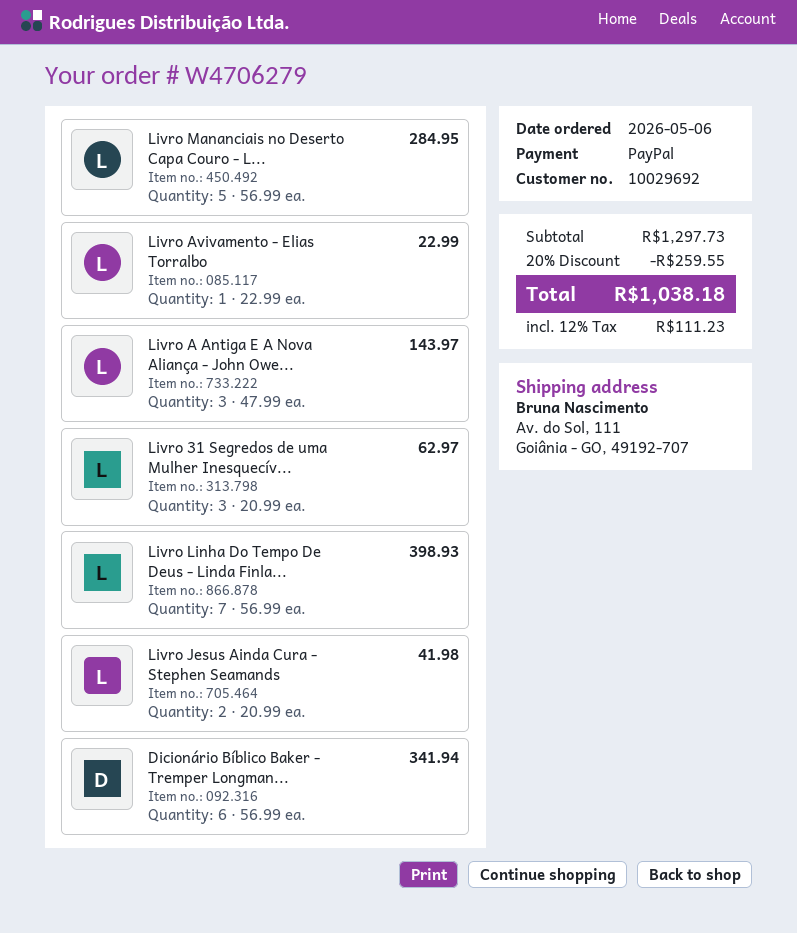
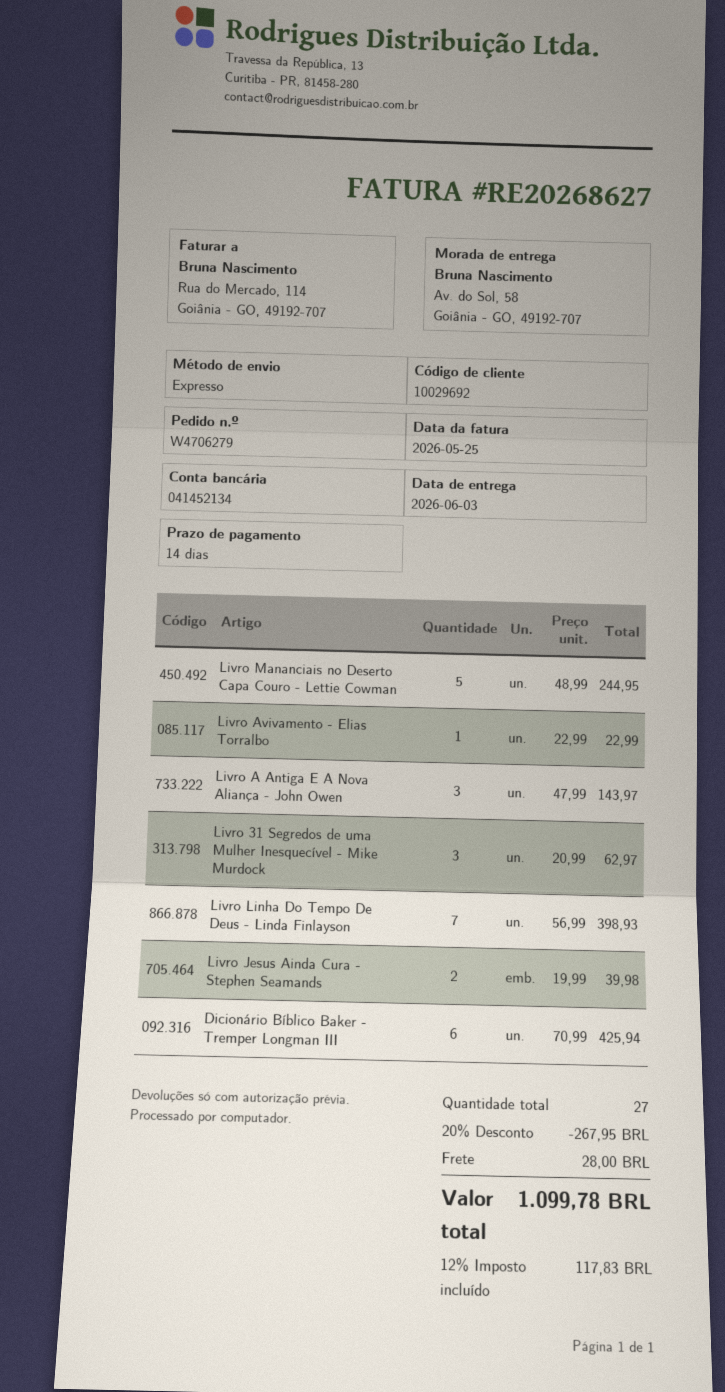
ship to: Av. do Sol, 111, Goiânia - GO, 49192-707 -> Av. do Sol, 58, Goiânia - GO, 49192-707
Livro Mananciais no Deserto Capa Couro - L...: 5 x 56.99 = 284.95 -> 5 x 48.99 = 244.95
Livro Jesus Ainda Cura - Stephen Seamands: 2 x 20.99 = 41.98 -> 2 x 19.99 = 39.98
Dicionário Bíblico Baker - Tremper Longman...: 6 x 56.99 = 341.94 -> 6 x 70.99 = 425.94
discount: 20% = 259.55 -> 20% = 267.95
shipping: none -> 28.00
tax: 12% = 111.23 -> 12% = 117.83
total: 1038.18 -> 1099.78

